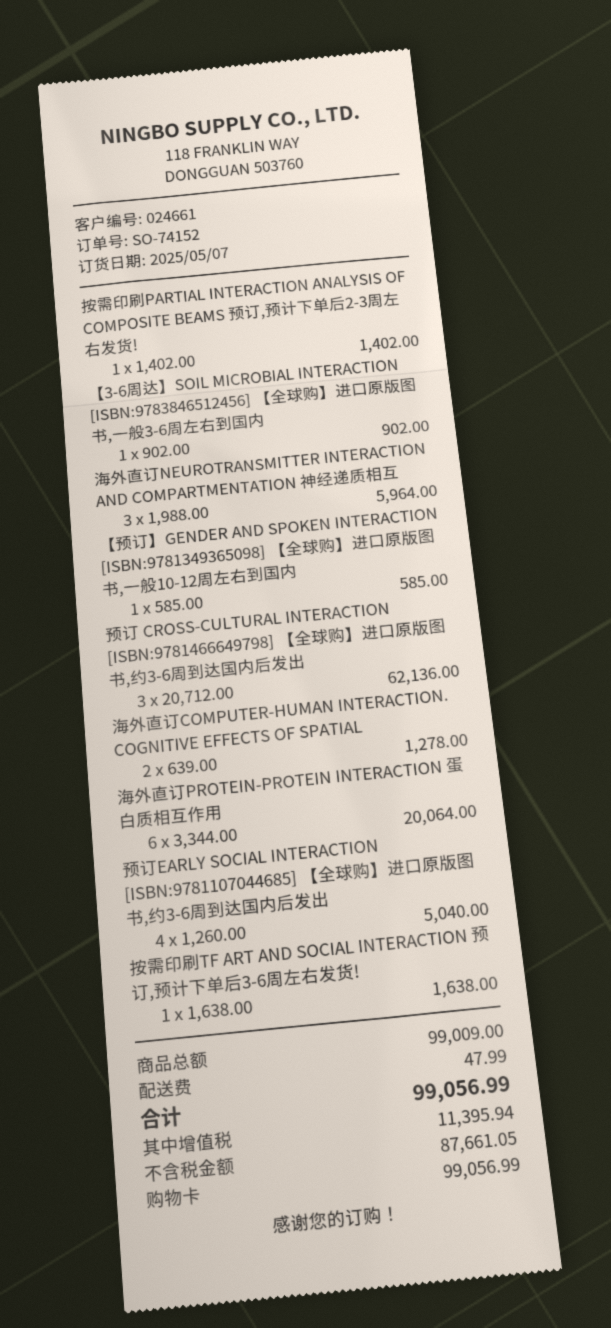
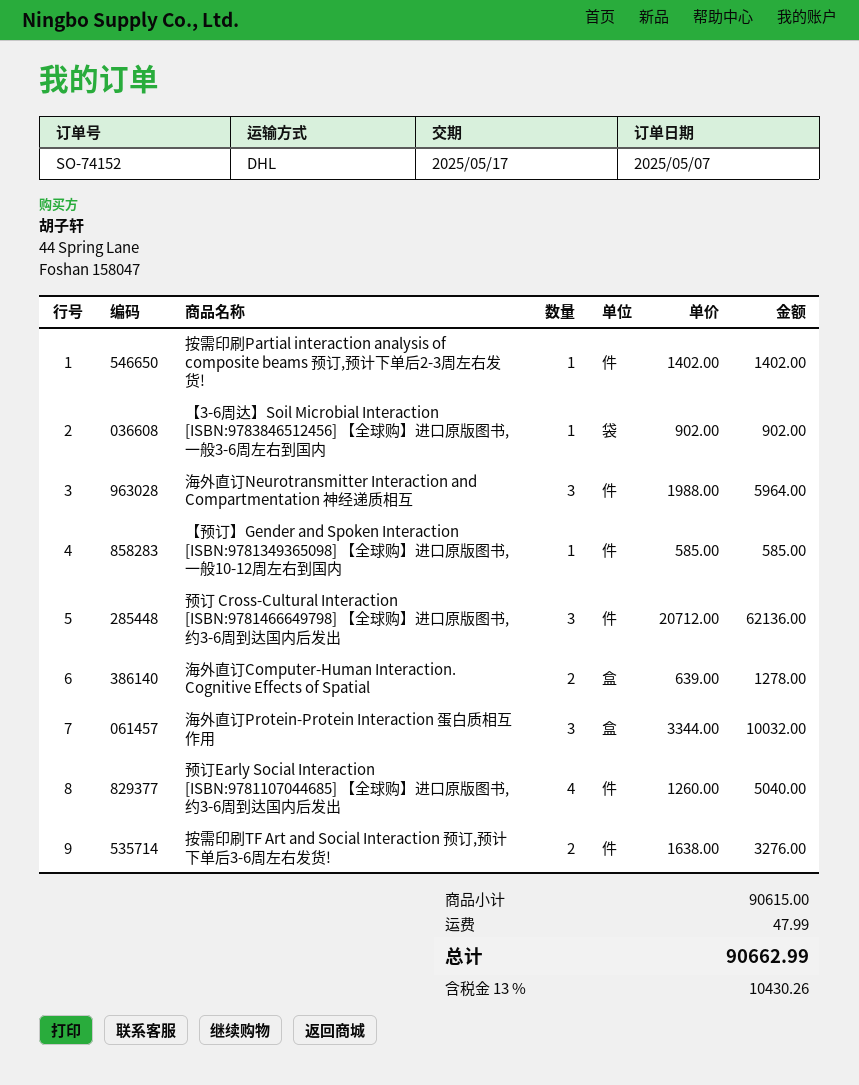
海外直订PROTEIN-PROTEIN INTERACTION 蛋白质相互作用: 6 x 3344.00 = 20064.00 -> 3 x 3344.00 = 10032.00
按需印刷TF ART AND SOCIAL INTERACTION 预订,预计下单后3-6周左右发货!: 1 x 1638.00 = 1638.00 -> 2 x 1638.00 = 3276.00
subtotal: 99009.00 -> 90615.00
tax: 11395.94 -> 10430.26
total: 99056.99 -> 90662.99

